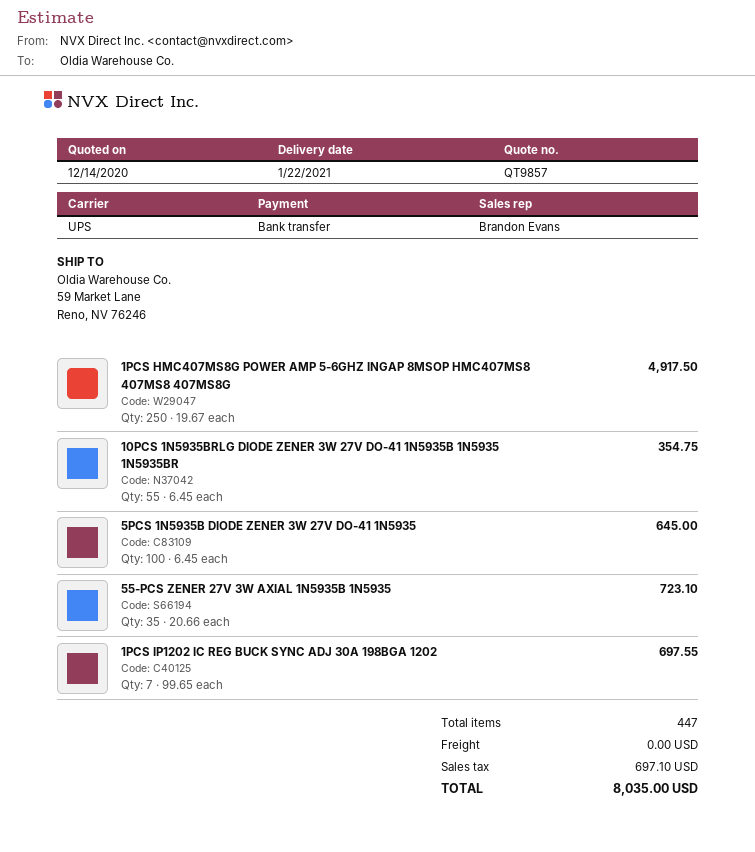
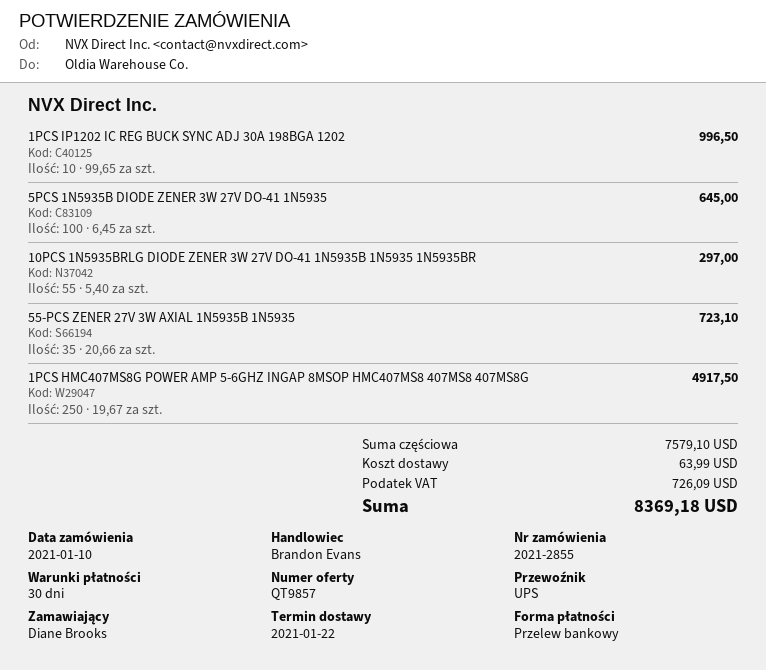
10PCS 1N5935BRLG DIODE ZENER 3W 27V DO-41 1N5935B 1N5935 1N5935BR: 55 x 6.45 = 354.75 -> 55 x 5.40 = 297.00
1PCS IP1202 IC REG BUCK SYNC ADJ 30A 198BGA 1202: 7 x 99.65 = 697.55 -> 10 x 99.65 = 996.50
shipping: 0.00 -> 63.99
tax: 697.10 -> 726.09
total: 8035.00 -> 8369.18

